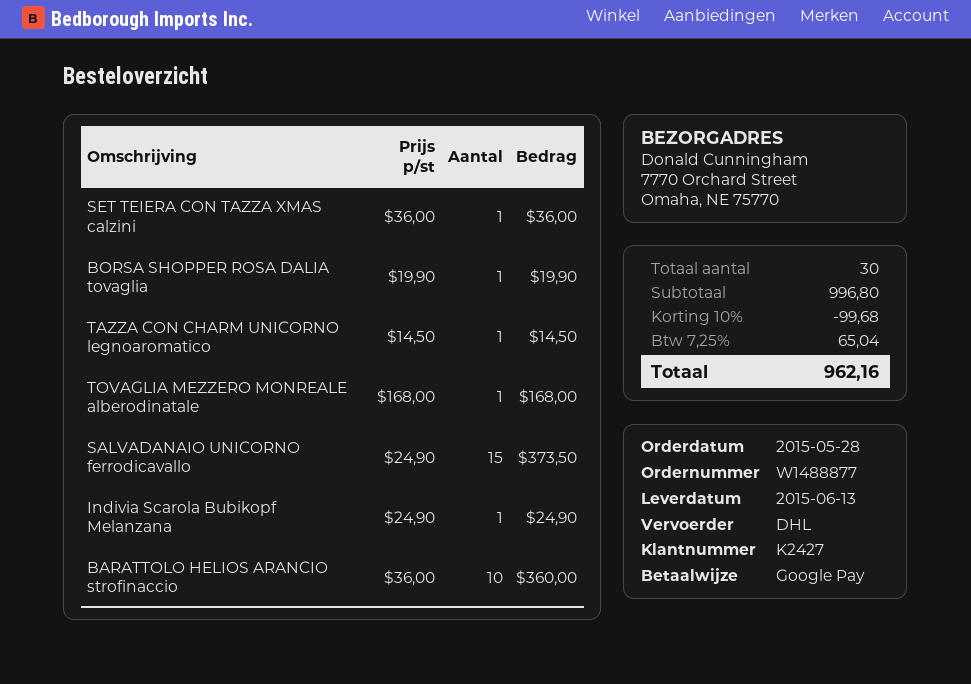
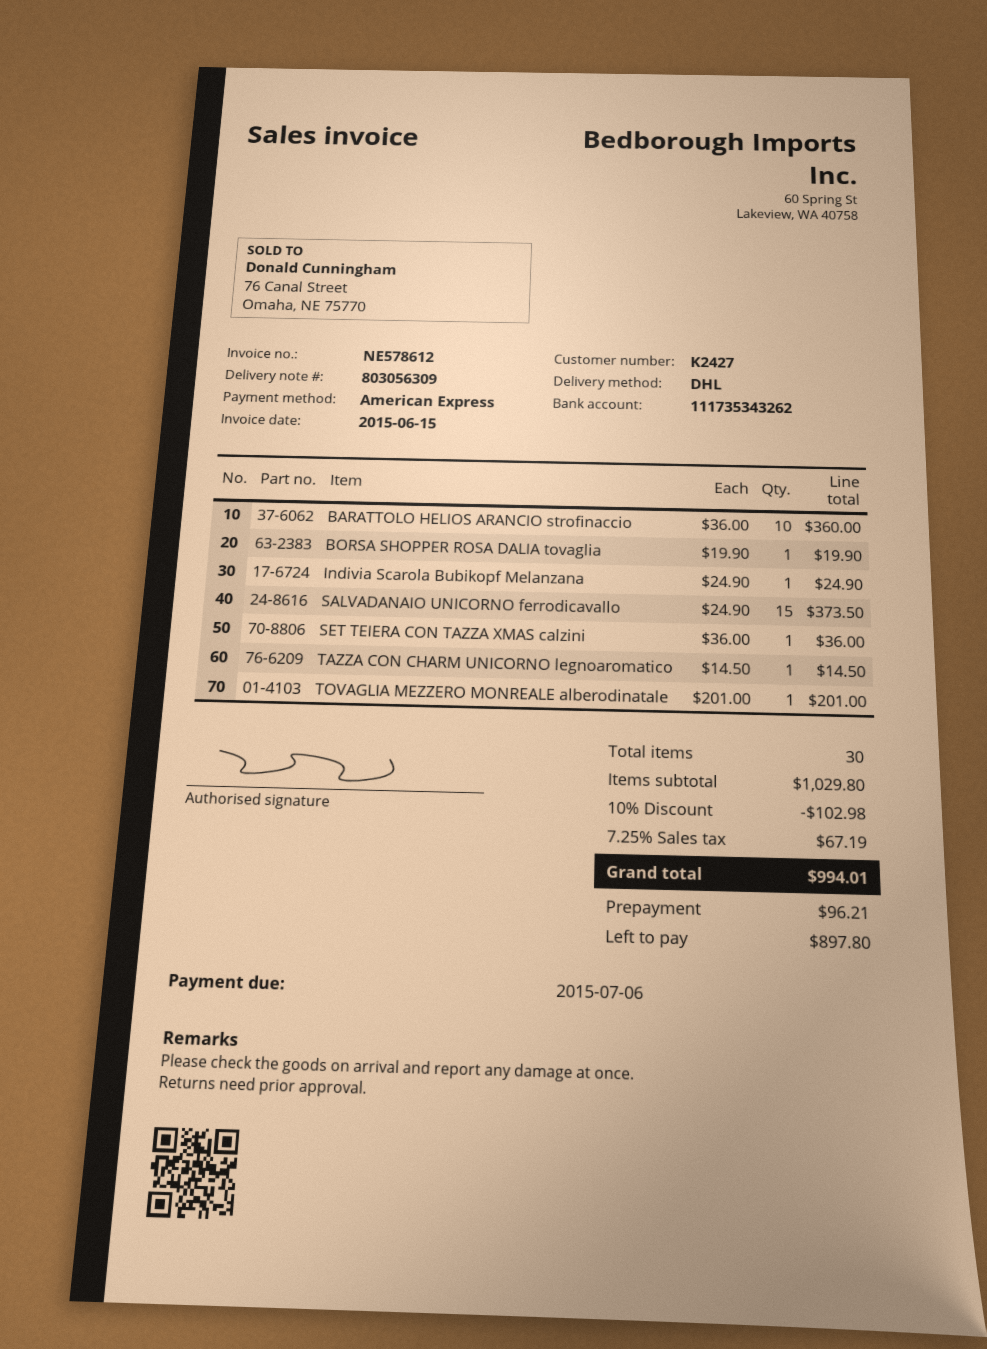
payment method: Google Pay -> American Express
TOVAGLIA MEZZERO MONREALE alberodinatale: 1 x 168.00 = 168.00 -> 1 x 201.00 = 201.00
subtotal: 996.80 -> 1029.80
discount: 10% = 99.68 -> 10% = 102.98
tax: 7.25% = 65.04 -> 7.25% = 67.19
total: 962.16 -> 994.01

